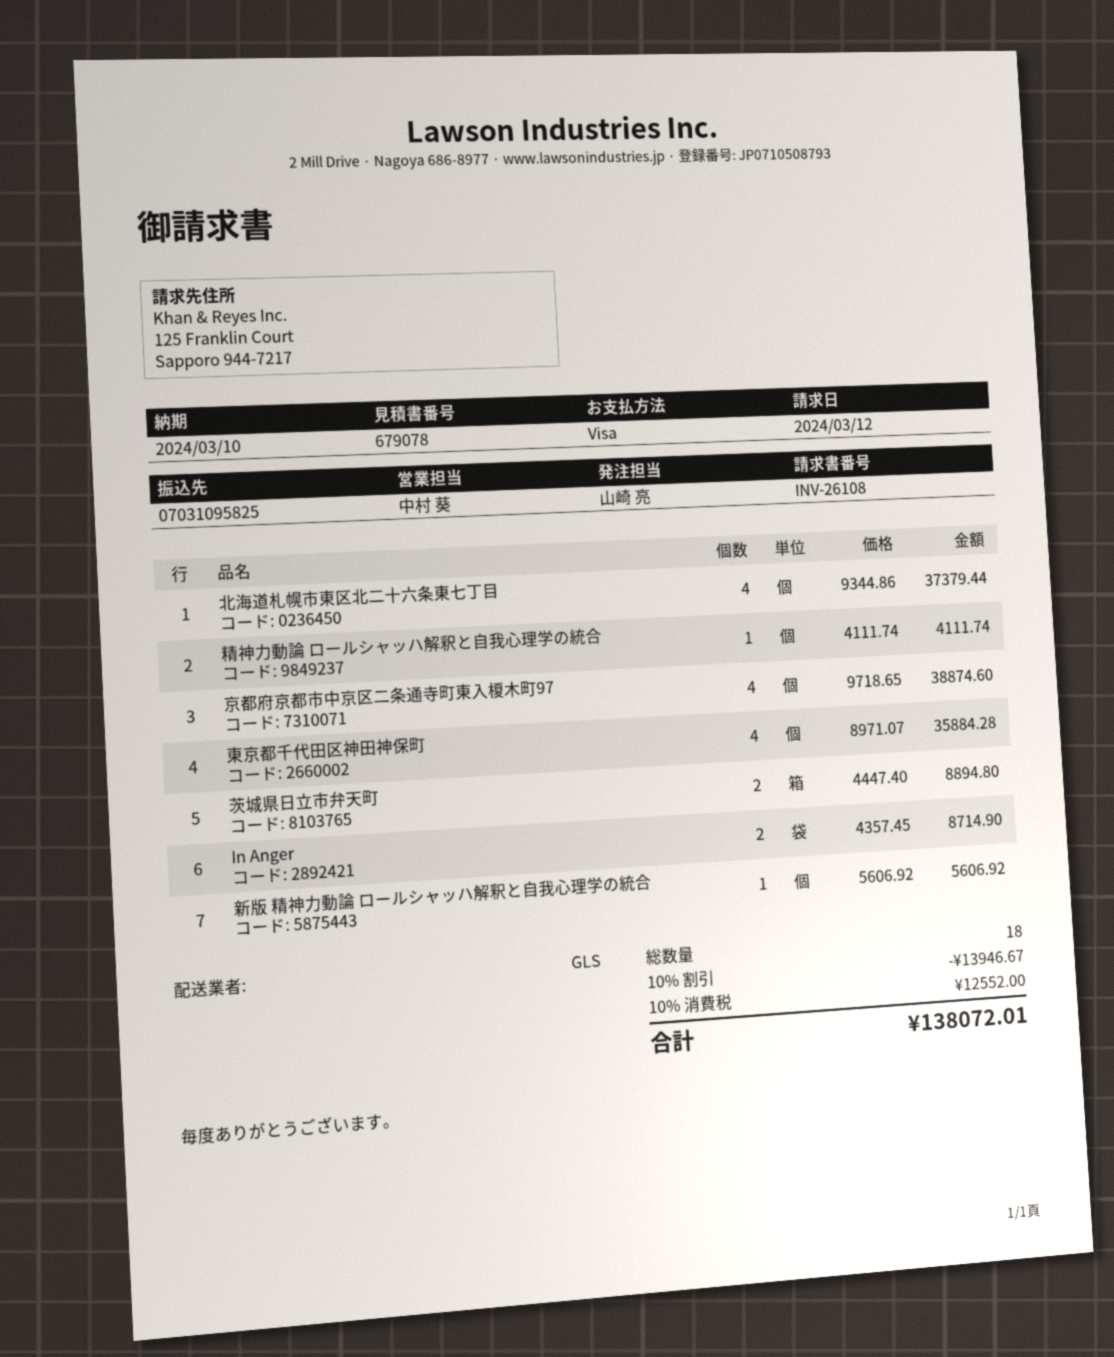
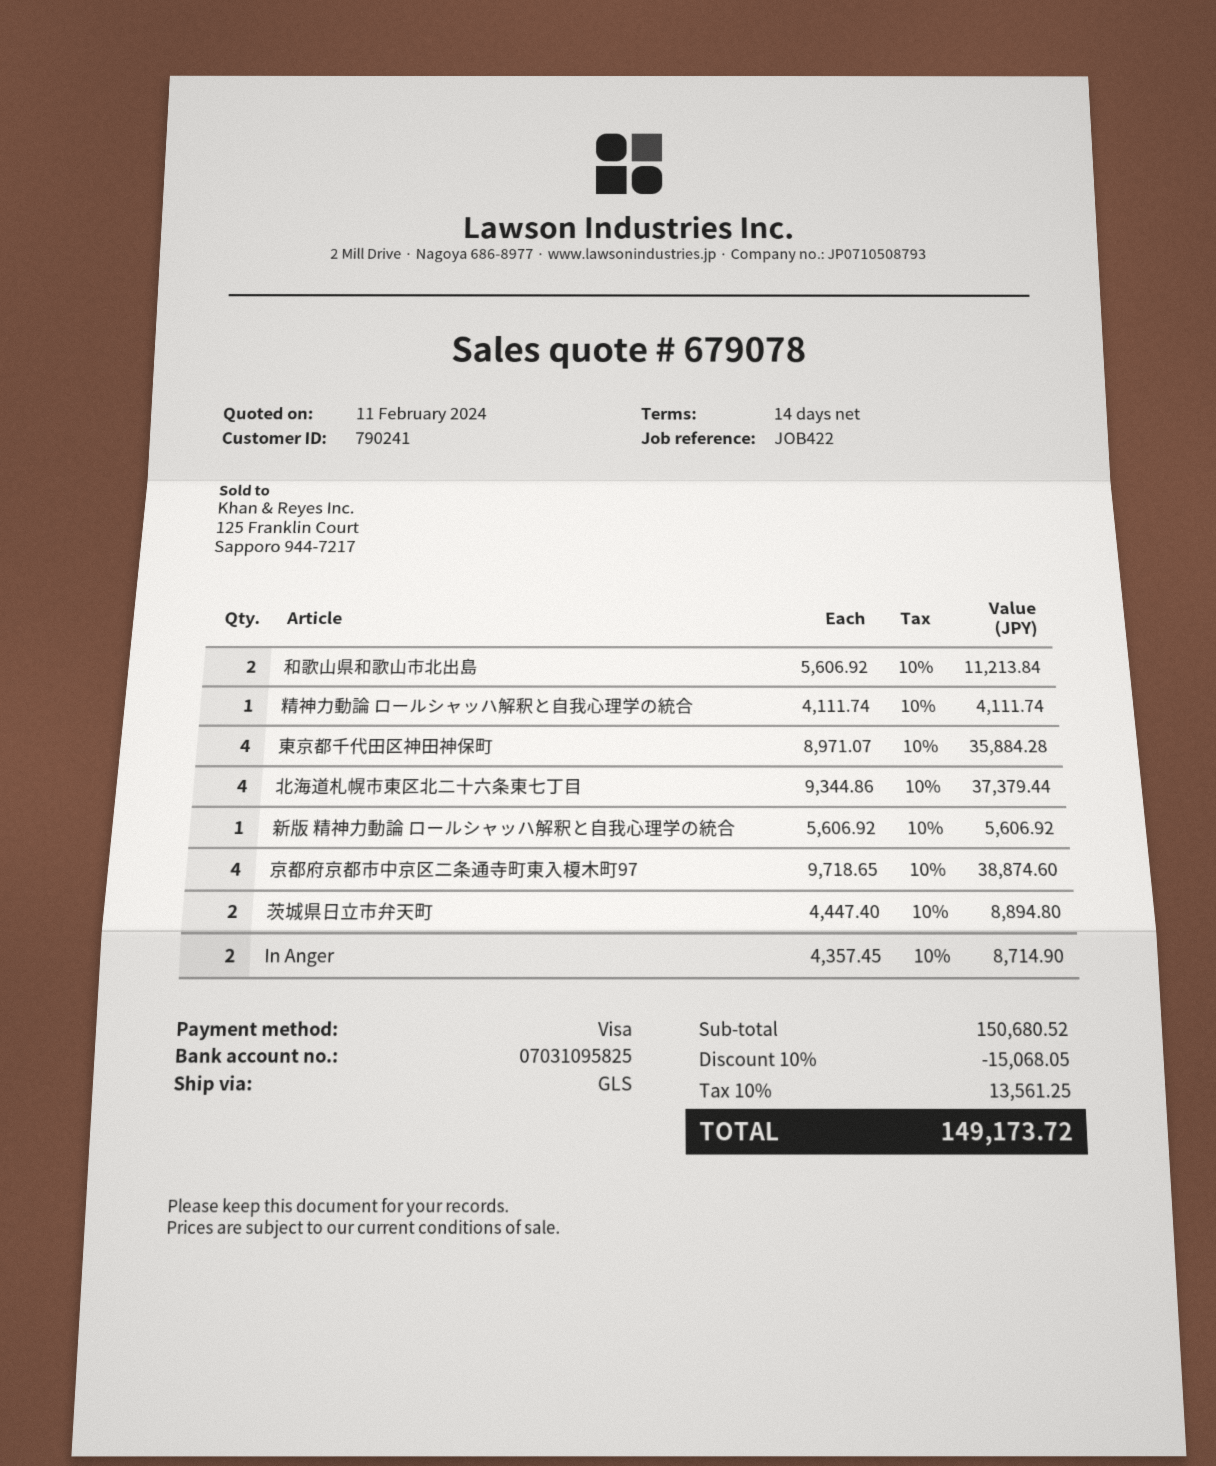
和歌山県和歌山市北出島: none -> 2 x 5606.92 = 11213.84
discount: 10% = 13946.67 -> 10% = 15068.05
tax: 10% = 12552.00 -> 10% = 13561.25
total: 138072.01 -> 149173.72

